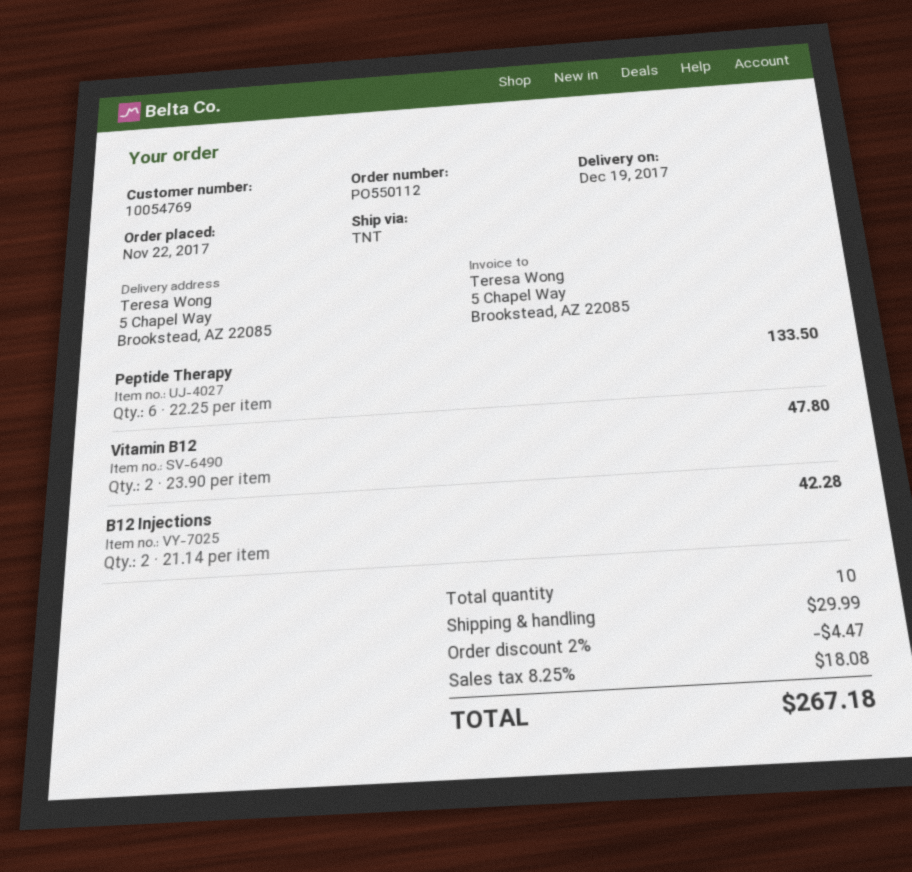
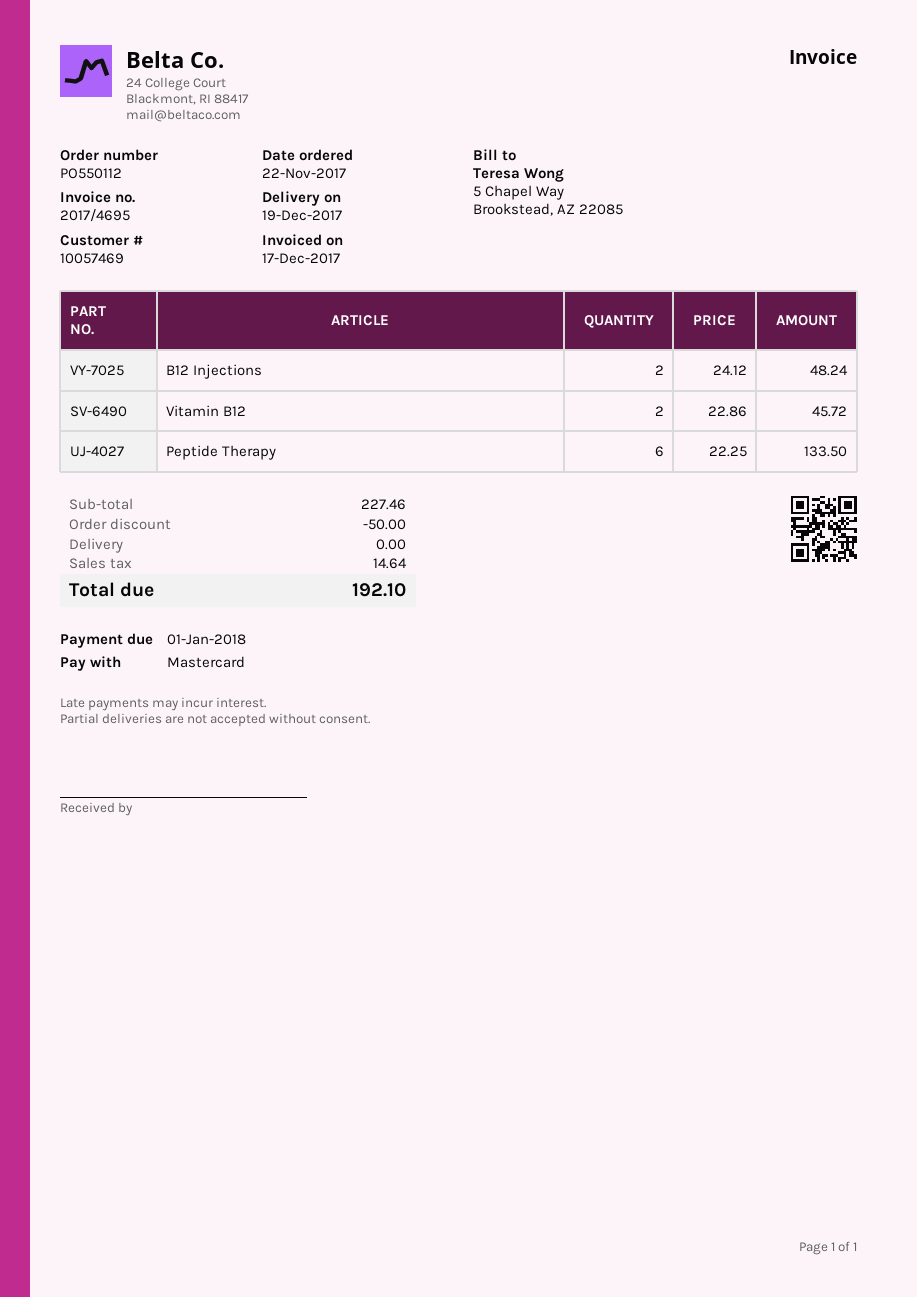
customer number: 10054769 -> 10057469
Vitamin B12: 2 x 23.90 = 47.80 -> 2 x 22.86 = 45.72
B12 Injections: 2 x 21.14 = 42.28 -> 2 x 24.12 = 48.24
discount: 4.47 -> 50.00
shipping: 29.99 -> 0.00
tax: 18.08 -> 14.64
total: 267.18 -> 192.10

